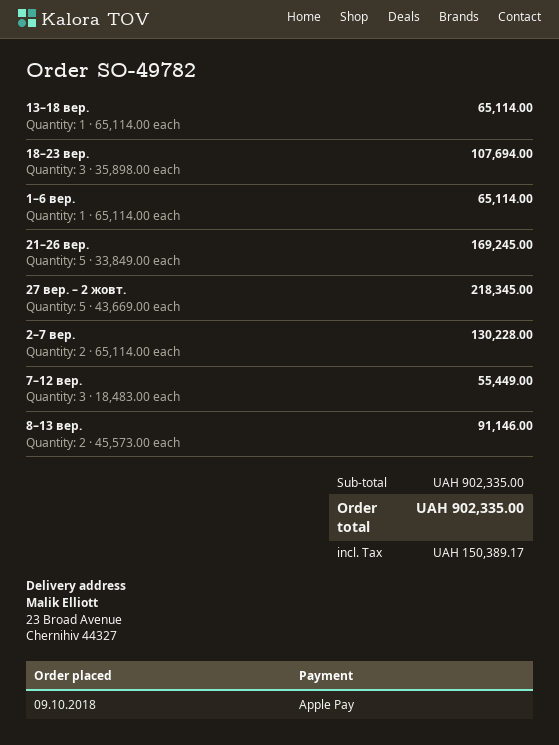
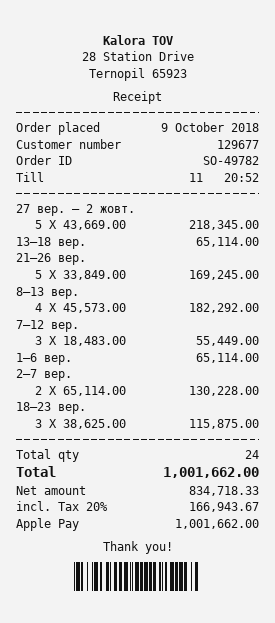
18–23 вер.: 3 x 35898.00 = 107694.00 -> 3 x 38625.00 = 115875.00
8–13 вер.: 2 x 45573.00 = 91146.00 -> 4 x 45573.00 = 182292.00
tax: 150389.17 -> 166943.67
total: 902335.00 -> 1001662.00

